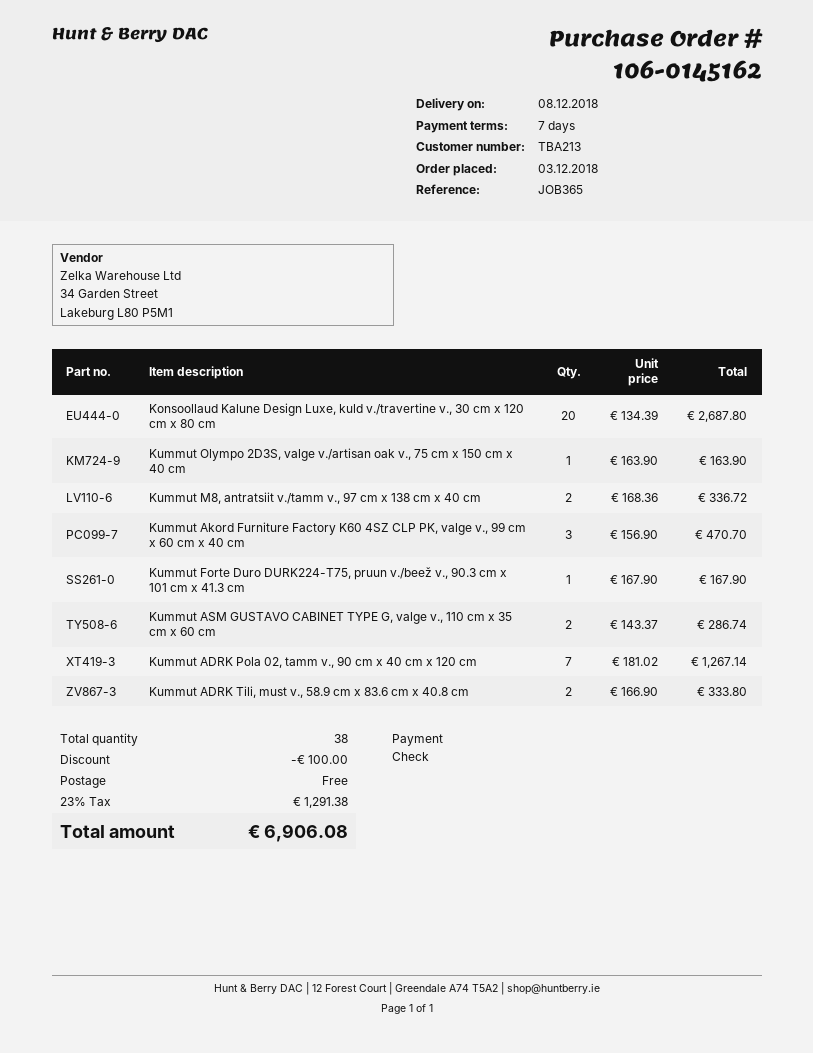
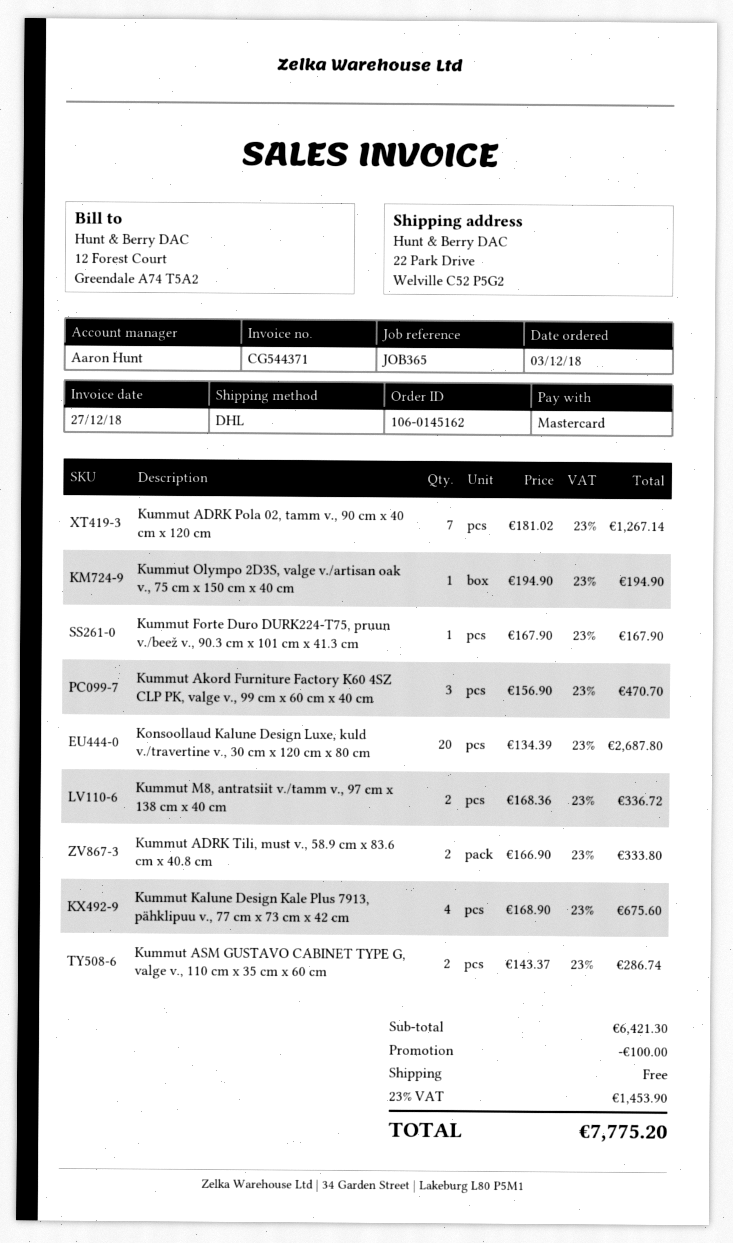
payment method: cheque -> Mastercard
Kummut Olympo 2D3S, valge v./artisan oak v., 75 cm x 150 cm x 40 cm: 1 x 163.90 = 163.90 -> 1 x 194.90 = 194.90
Kummut Kalune Design Kale Plus 7913, pähklipuu v., 77 cm x 73 cm x 42 cm: none -> 4 x 168.90 = 675.60
tax: 23% = 1291.38 -> 23% = 1453.90
total: 6906.08 -> 7775.20

